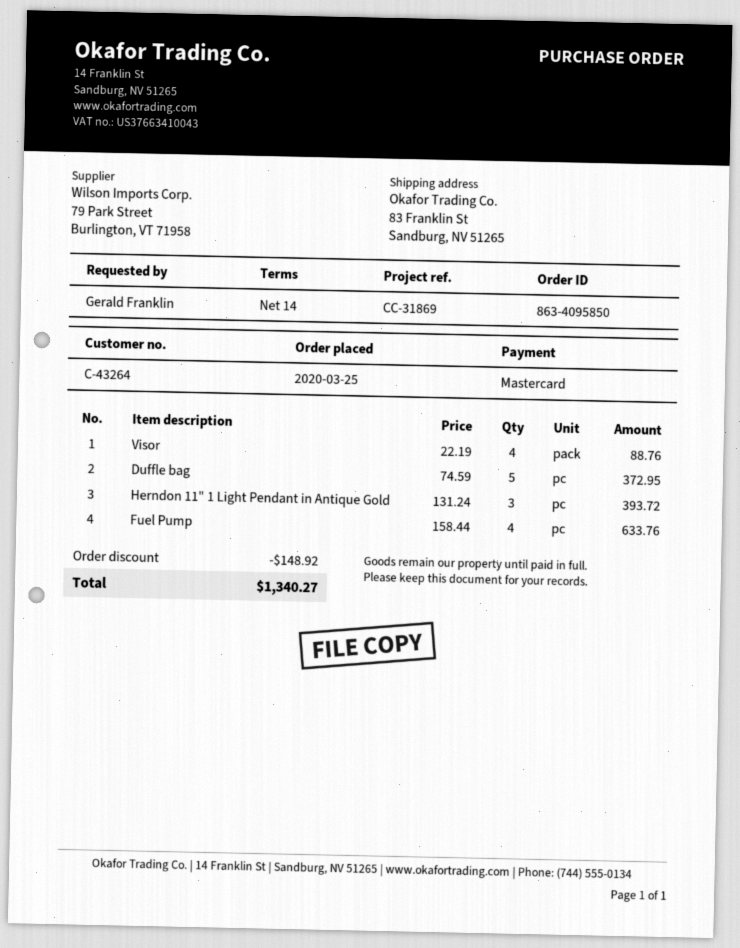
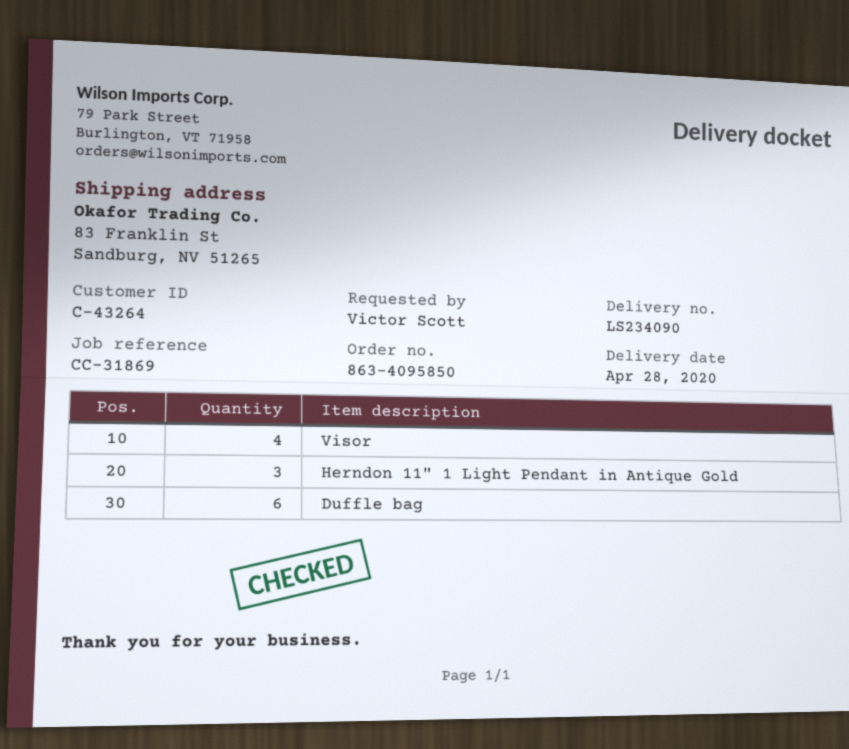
ordered by: Gerald Franklin -> Victor Scott
Duffle bag: 5 -> 6
Fuel Pump: 4 -> none

